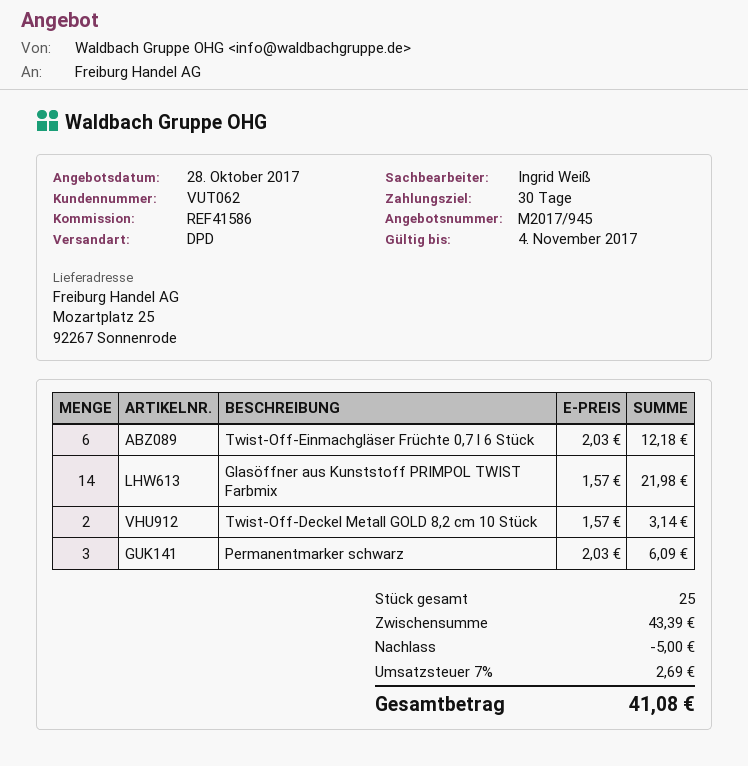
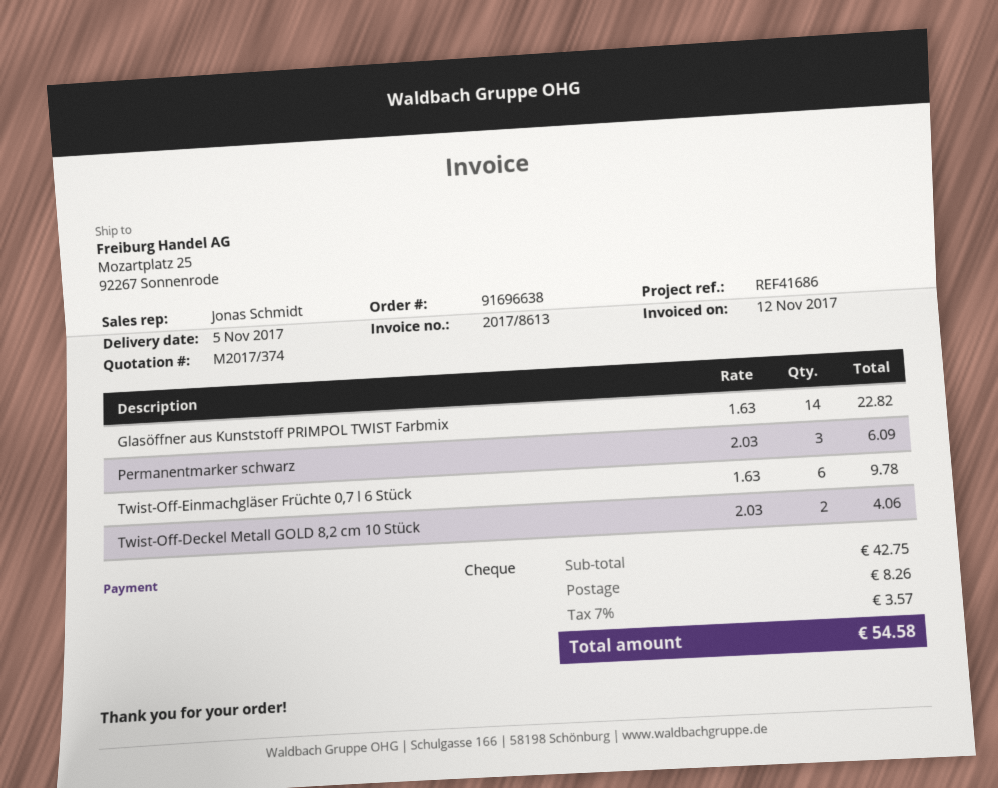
quote number: M2017/945 -> M2017/374
reference: REF41586 -> REF41686
sales rep: Ingrid Weiß -> Jonas Schmidt
Twist-Off-Einmachgläser Früchte 0,7 l 6 Stück: 6 x 2.03 = 12.18 -> 6 x 1.63 = 9.78
Glasöffner aus Kunststoff PRIMPOL TWIST Farbmix: 14 x 1.57 = 21.98 -> 14 x 1.63 = 22.82
Twist-Off-Deckel Metall GOLD 8,2 cm 10 Stück: 2 x 1.57 = 3.14 -> 2 x 2.03 = 4.06
subtotal: 43.39 -> 42.75
discount: 5.00 -> none
shipping: none -> 8.26
tax: 7% = 2.69 -> 7% = 3.57
total: 41.08 -> 54.58

